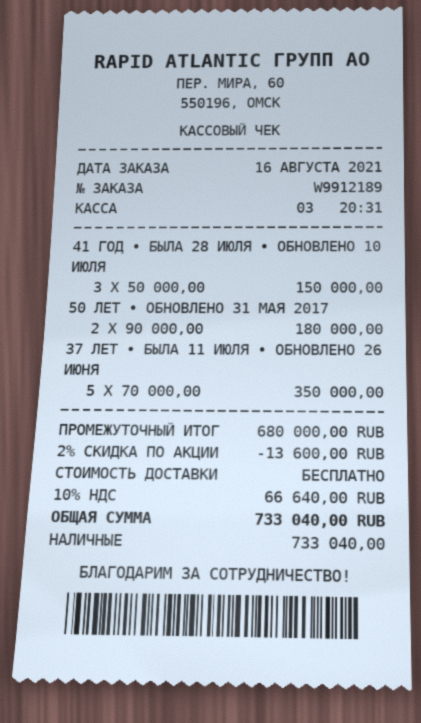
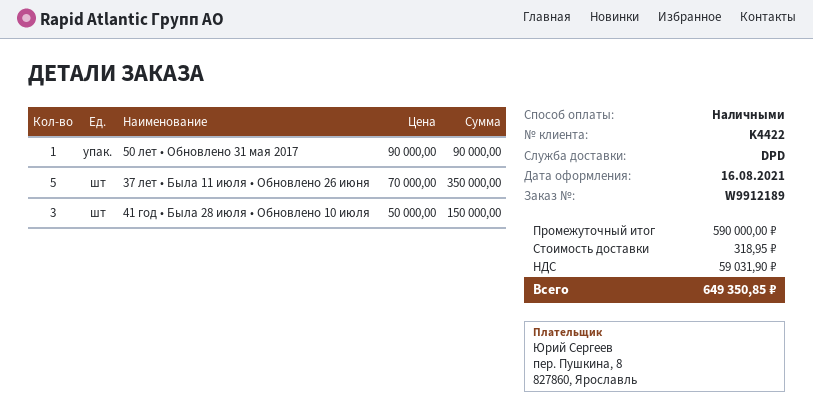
50 ЛЕТ • ОБНОВЛЕНО 31 МАЯ 2017: 2 x 90000.00 = 180000.00 -> 1 x 90000.00 = 90000.00
subtotal: 680000.00 -> 590000.00
discount: 2% = 13600.00 -> none
shipping: 0.00 -> 318.95
tax: 66640.00 -> 59031.90
total: 733040.00 -> 649350.85

